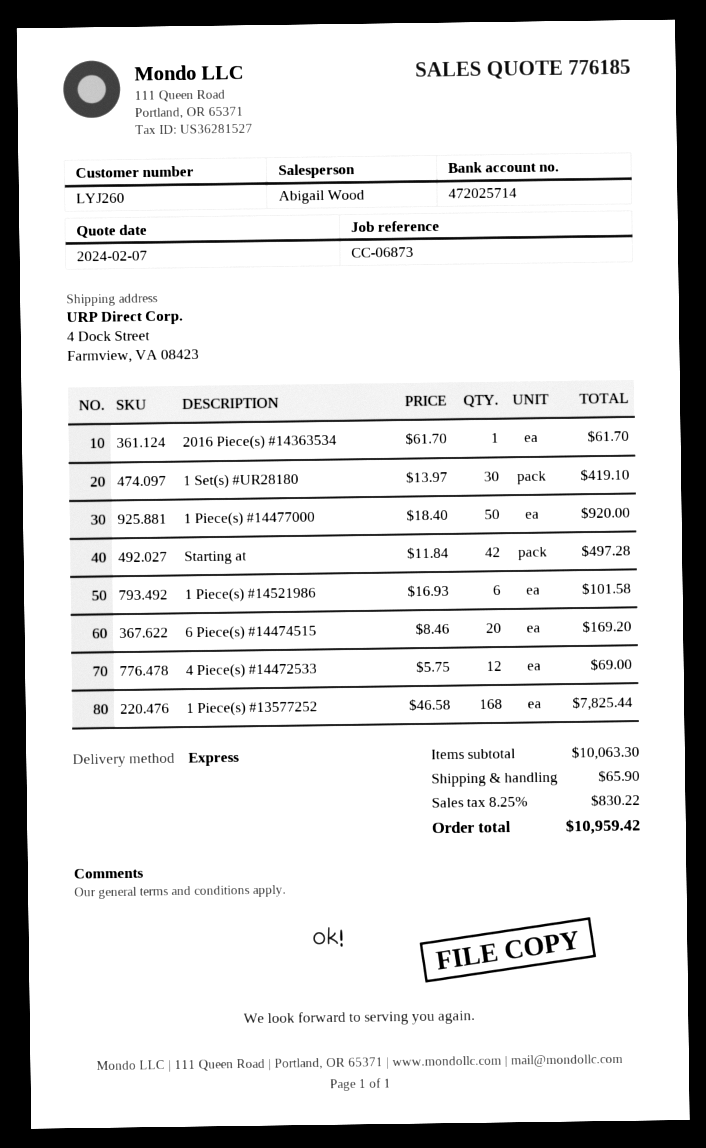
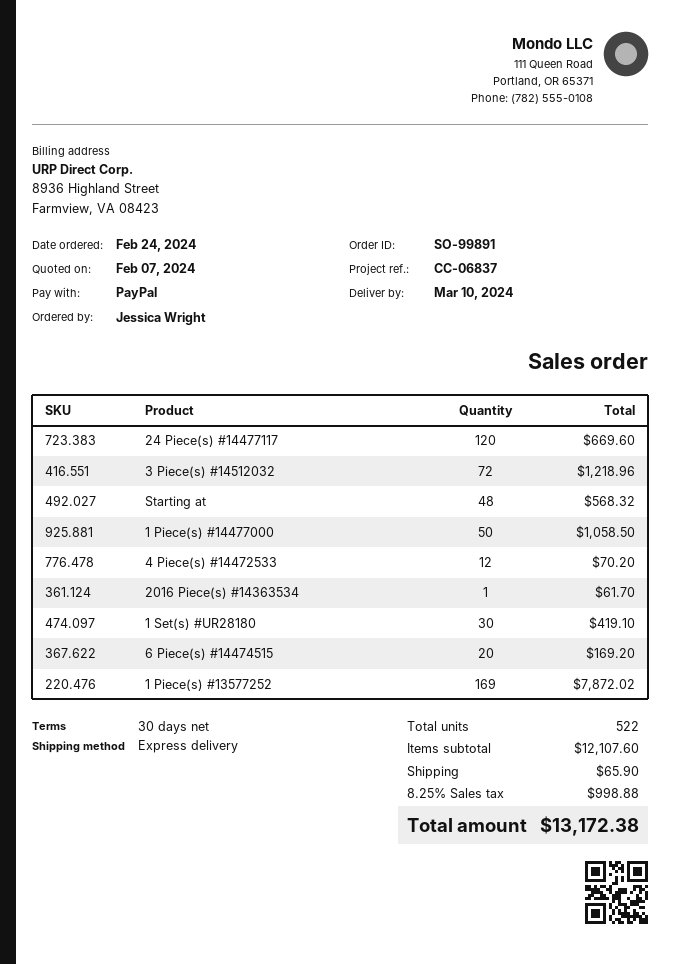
reference: CC-06873 -> CC-06837
1 Piece(s) #14477000: 50 for 920.00 -> 50 for 1058.50
Starting at: 42 for 497.28 -> 48 for 568.32
1 Piece(s) #14521986: 6 for 101.58 -> none
4 Piece(s) #14472533: 12 for 69.00 -> 12 for 70.20
1 Piece(s) #13577252: 168 for 7825.44 -> 169 for 7872.02
24 Piece(s) #14477117: none -> 120 for 669.60
3 Piece(s) #14512032: none -> 72 for 1218.96
subtotal: 10063.30 -> 12107.60
tax: 8.25% = 830.22 -> 8.25% = 998.88
total: 10959.42 -> 13172.38

